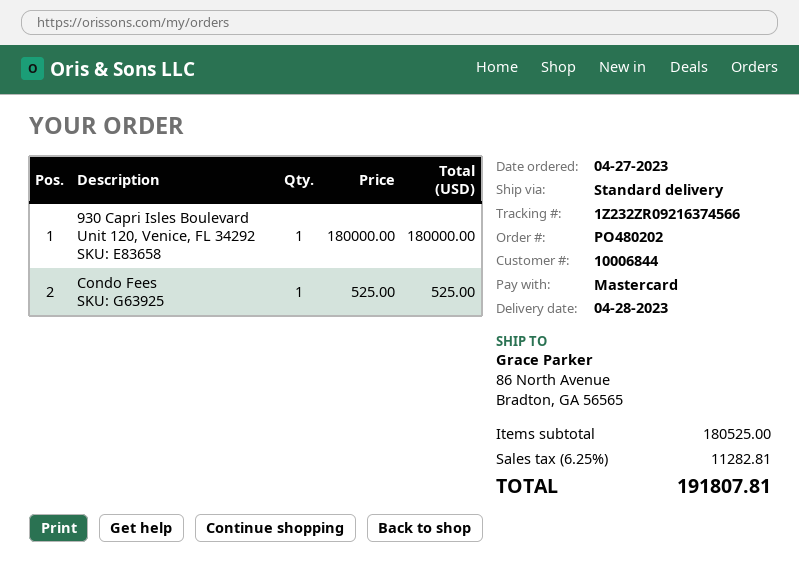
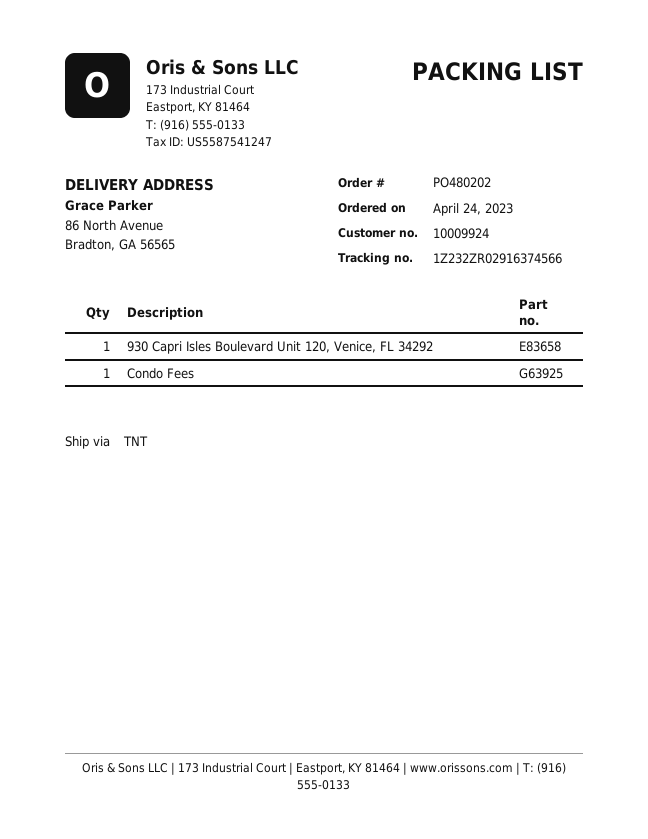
order date: 2023-04-27 -> 2023-04-24
customer number: 10006844 -> 10009924
shipping method: standard -> TNT
tracking number: 1Z232ZR09216374566 -> 1Z232ZR02916374566

